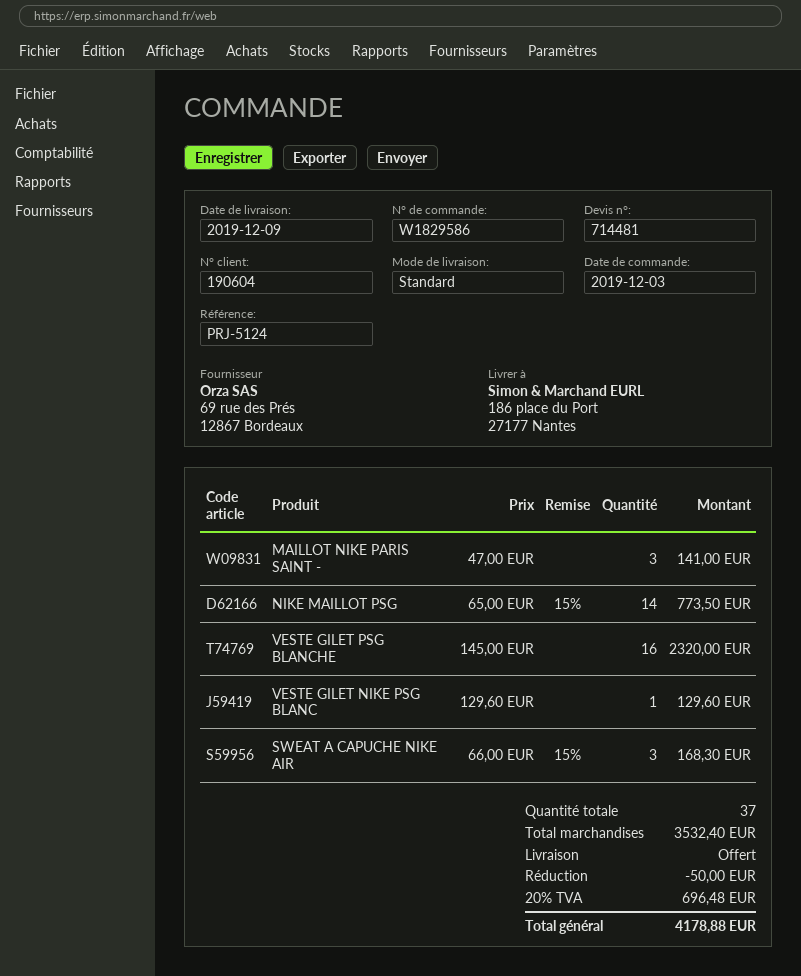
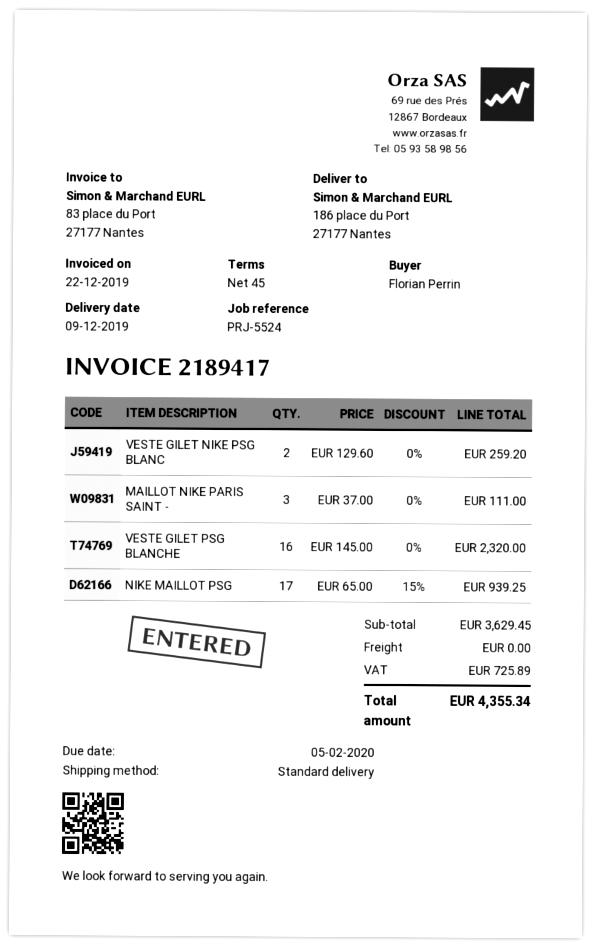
reference: PRJ-5124 -> PRJ-5524
MAILLOT NIKE PARIS SAINT -: 3 x 47.00 = 141.00 -> 3 x 37.00 = 111.00
NIKE MAILLOT PSG: 14 x 65.00 - 15% = 773.50 -> 17 x 65.00 - 15% = 939.25
VESTE GILET NIKE PSG BLANC: 1 x 129.60 = 129.60 -> 2 x 129.60 = 259.20
SWEAT A CAPUCHE NIKE AIR: 3 x 66.00 - 15% = 168.30 -> none
subtotal: 3532.40 -> 3629.45
discount: 50.00 -> none
tax: 696.48 -> 725.89
total: 4178.88 -> 4355.34

